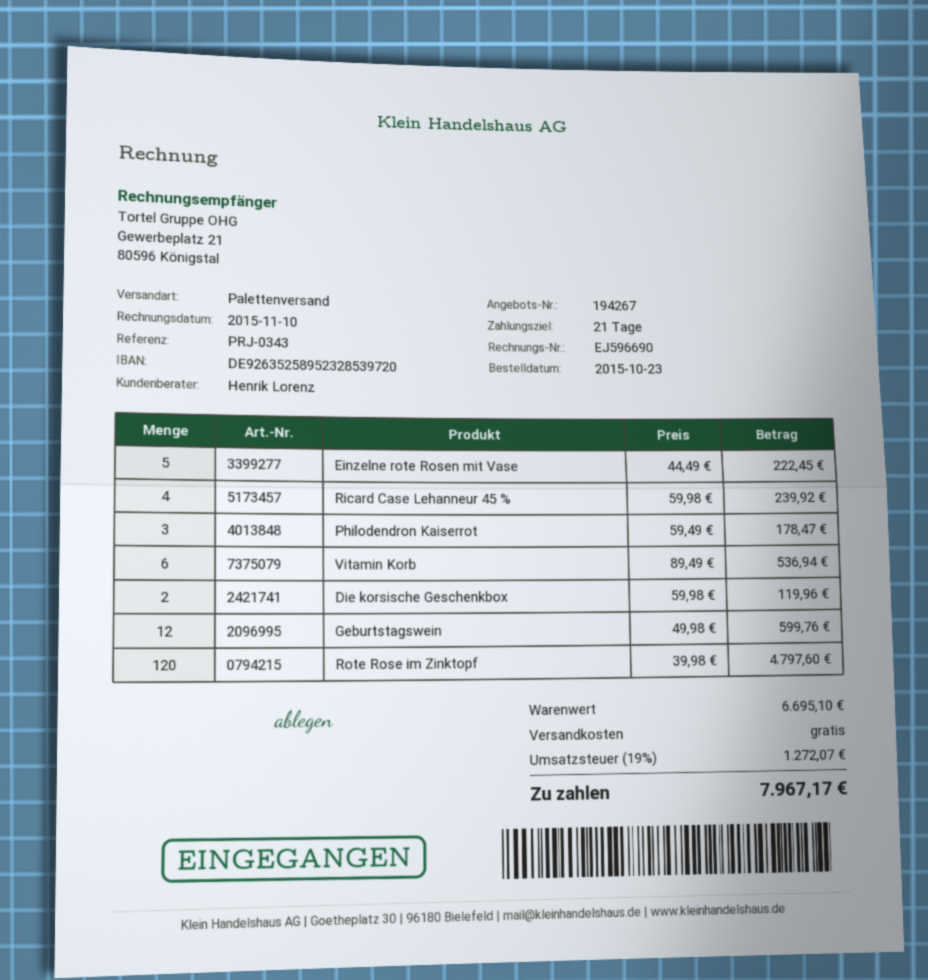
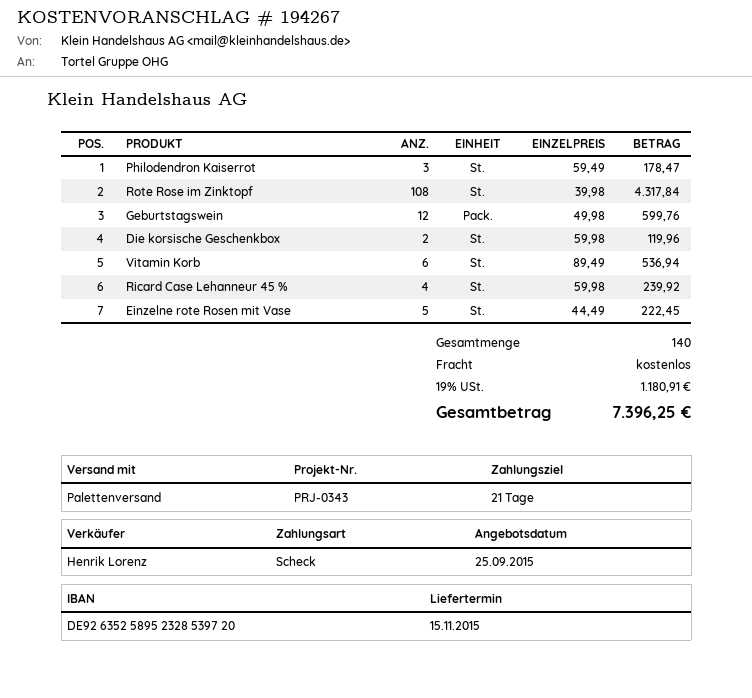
Rote Rose im Zinktopf: 120 x 39.98 = 4797.60 -> 108 x 39.98 = 4317.84
tax: 19% = 1272.07 -> 19% = 1180.91
total: 7967.17 -> 7396.25

